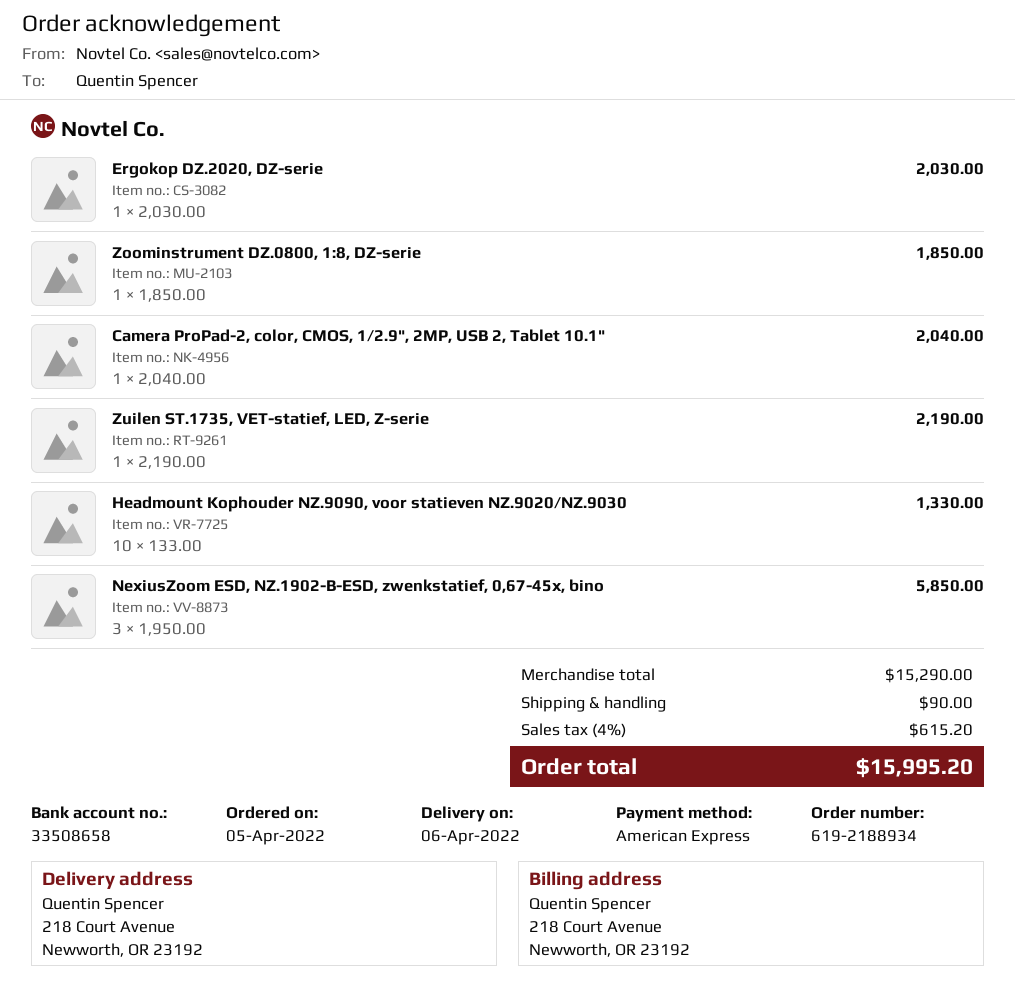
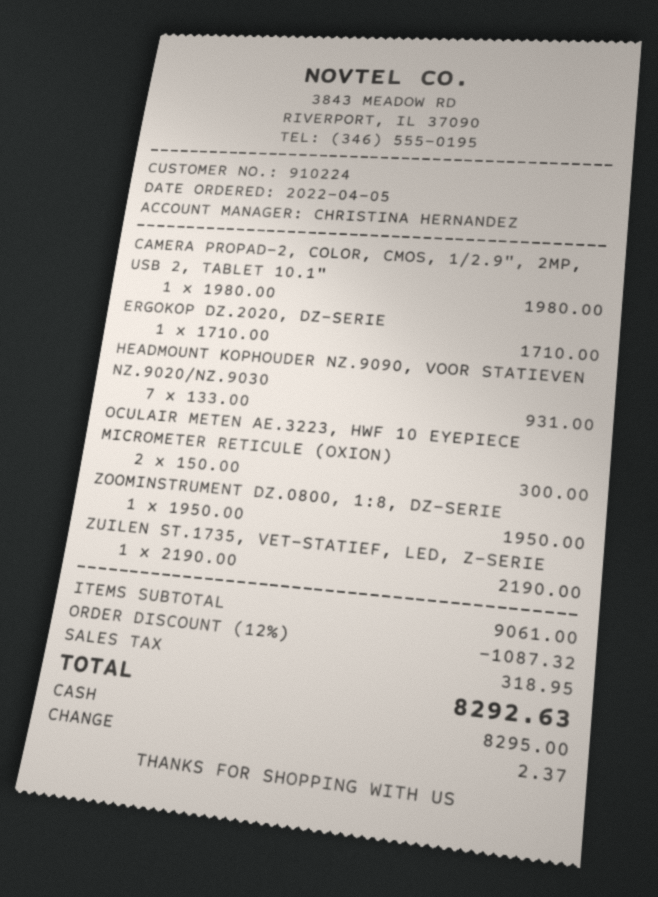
payment method: American Express -> cash
Ergokop DZ.2020, DZ-serie: 1 x 2030.00 = 2030.00 -> 1 x 1710.00 = 1710.00
Zoominstrument DZ.0800, 1:8, DZ-serie: 1 x 1850.00 = 1850.00 -> 1 x 1950.00 = 1950.00
Camera ProPad-2, color, CMOS, 1/2.9", 2MP, USB 2, Tablet 10.1": 1 x 2040.00 = 2040.00 -> 1 x 1980.00 = 1980.00
Headmount Kophouder NZ.9090, voor statieven NZ.9020/NZ.9030: 10 x 133.00 = 1330.00 -> 7 x 133.00 = 931.00
NexiusZoom ESD, NZ.1902-B-ESD, zwenkstatief, 0,67-45x, bino: 3 x 1950.00 = 5850.00 -> none
OCULAIR METEN AE.3223, HWF 10 EYEPIECE MICROMETER RETICULE (OXION): none -> 2 x 150.00 = 300.00
subtotal: 15290.00 -> 9061.00
discount: none -> 12% = 1087.32
shipping: 90.00 -> none
tax: 615.20 -> 318.95
total: 15995.20 -> 8292.63

